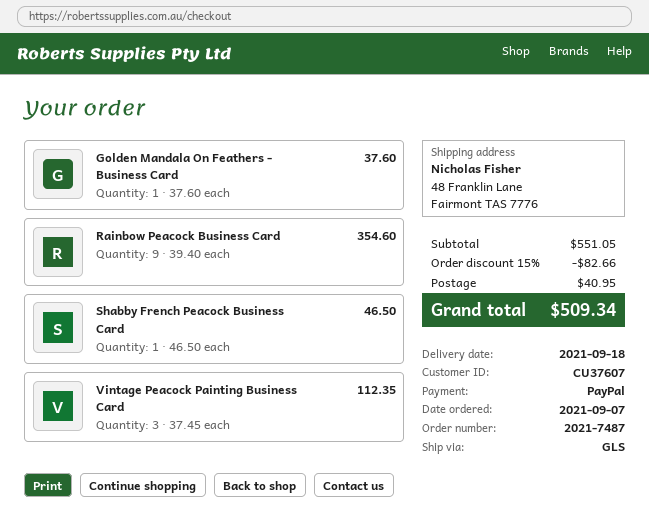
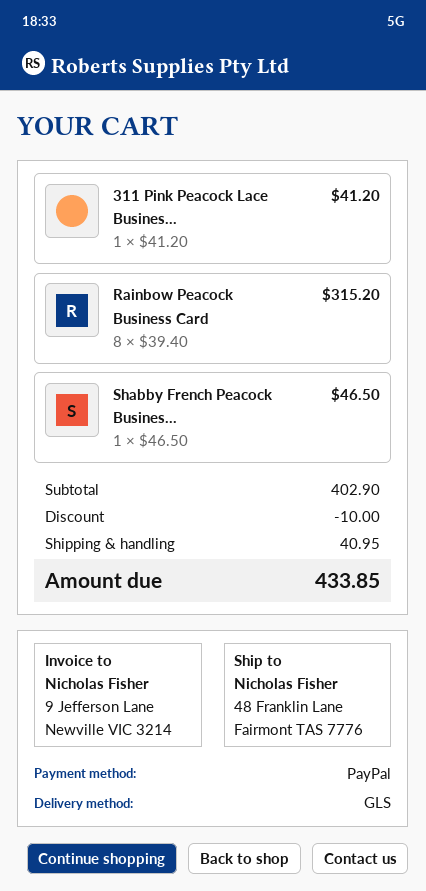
Golden Mandala On Feathers - Business Card: 1 x 37.60 = 37.60 -> none
Rainbow Peacock Business Card: 9 x 39.40 = 354.60 -> 8 x 39.40 = 315.20
Vintage Peacock Painting Business Card: 3 x 37.45 = 112.35 -> none
311 Pink Peacock Lace Busines...: none -> 1 x 41.20 = 41.20
subtotal: 551.05 -> 402.90
discount: 82.66 -> 10.00
total: 509.34 -> 433.85

